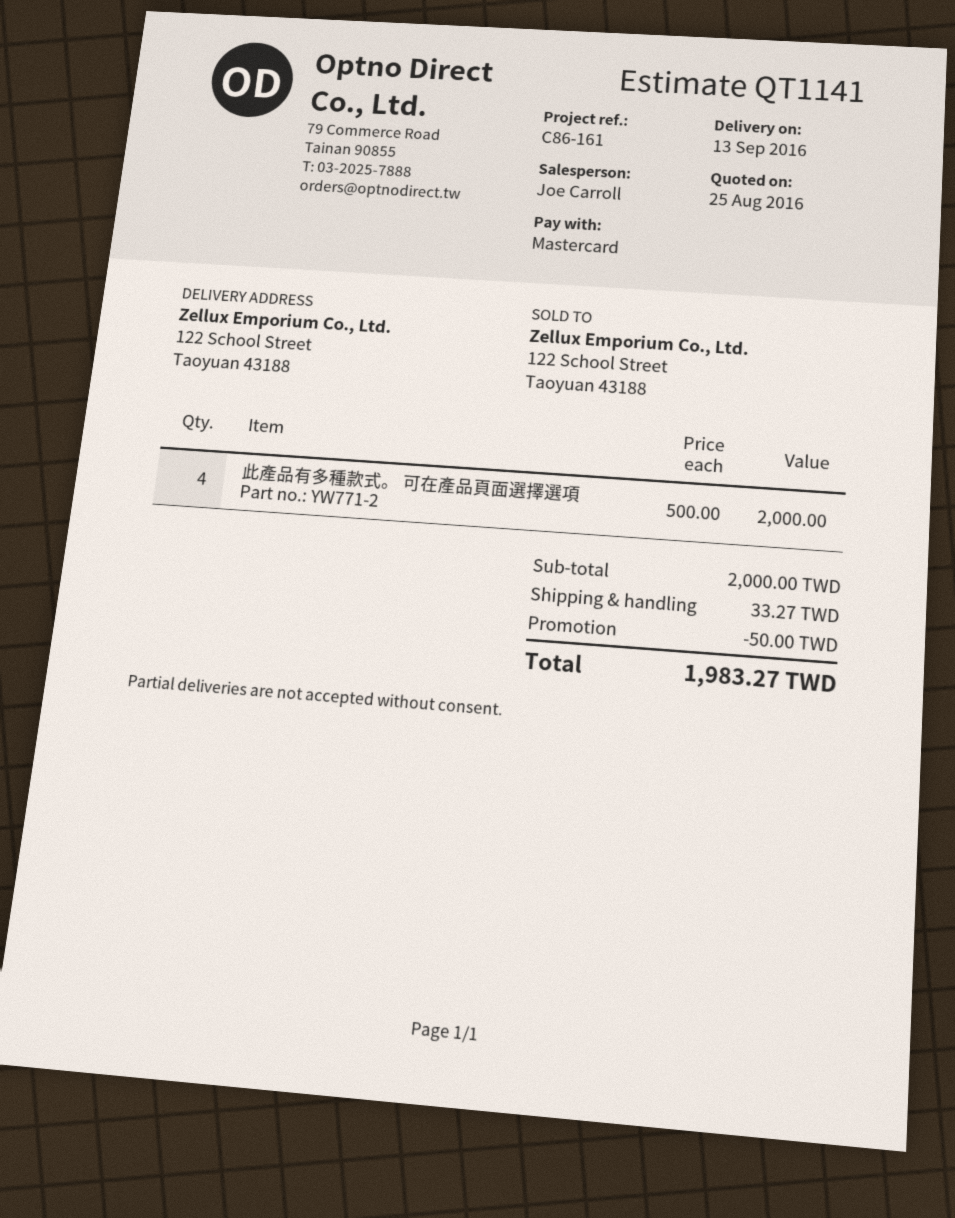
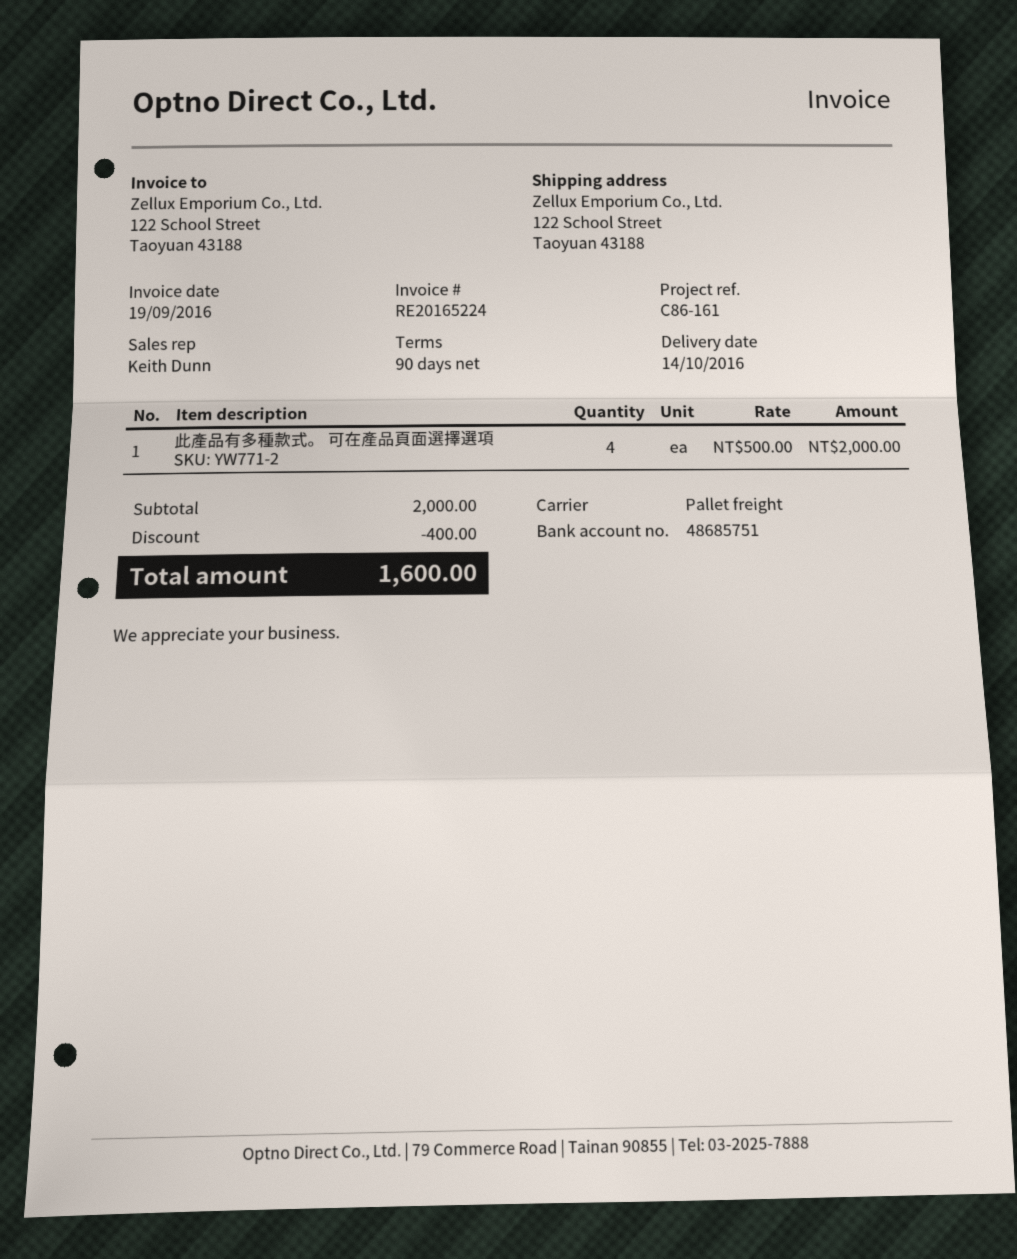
delivery date: 2016-09-13 -> 2016-10-14
sales rep: Joe Carroll -> Keith Dunn
discount: 50.00 -> 400.00
shipping: 33.27 -> none
total: 1983.27 -> 1600.00

